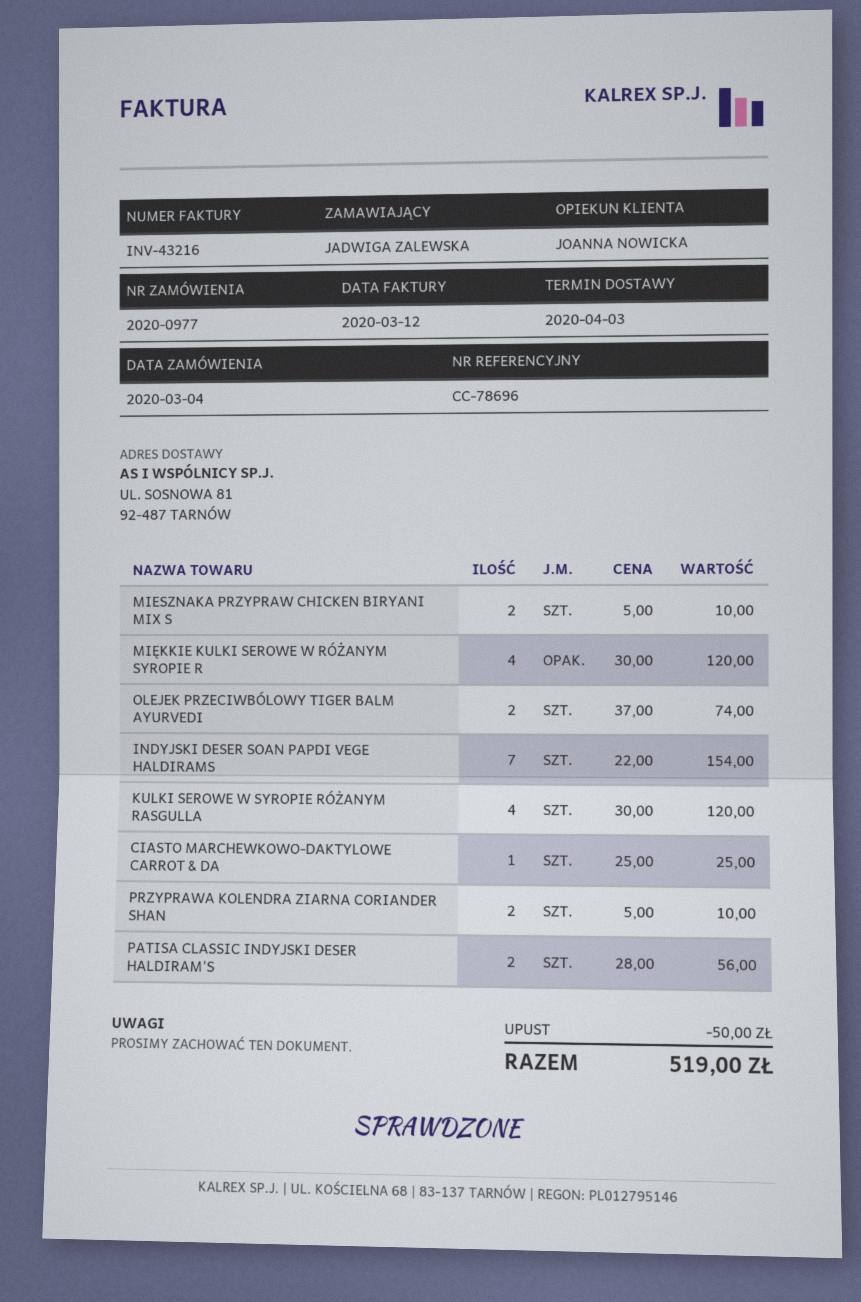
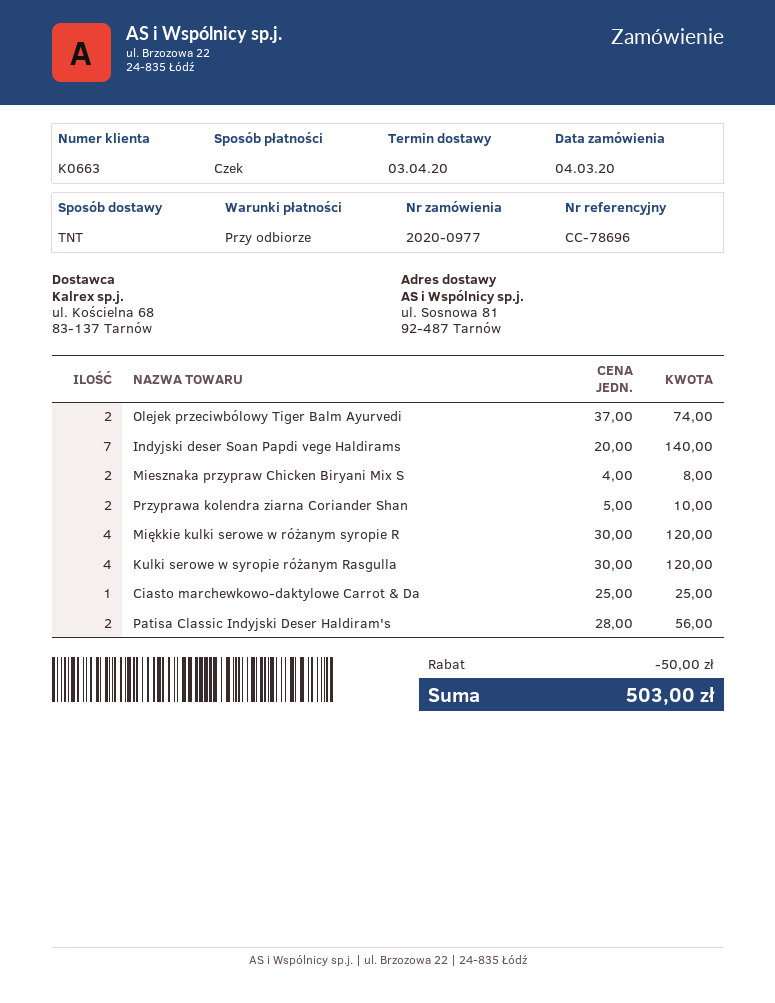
MIESZNAKA PRZYPRAW CHICKEN BIRYANI MIX S: 2 x 5.00 = 10.00 -> 2 x 4.00 = 8.00
INDYJSKI DESER SOAN PAPDI VEGE HALDIRAMS: 7 x 22.00 = 154.00 -> 7 x 20.00 = 140.00
total: 519.00 -> 503.00

